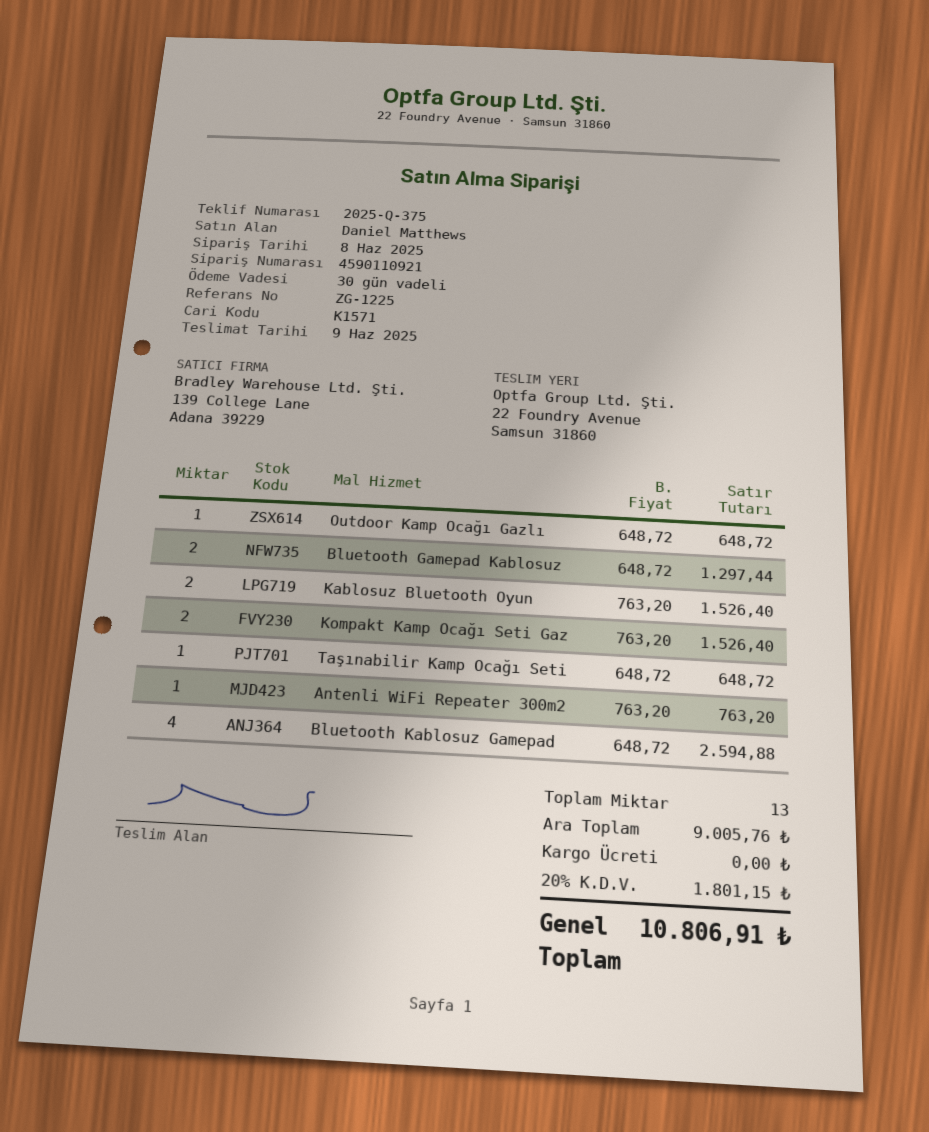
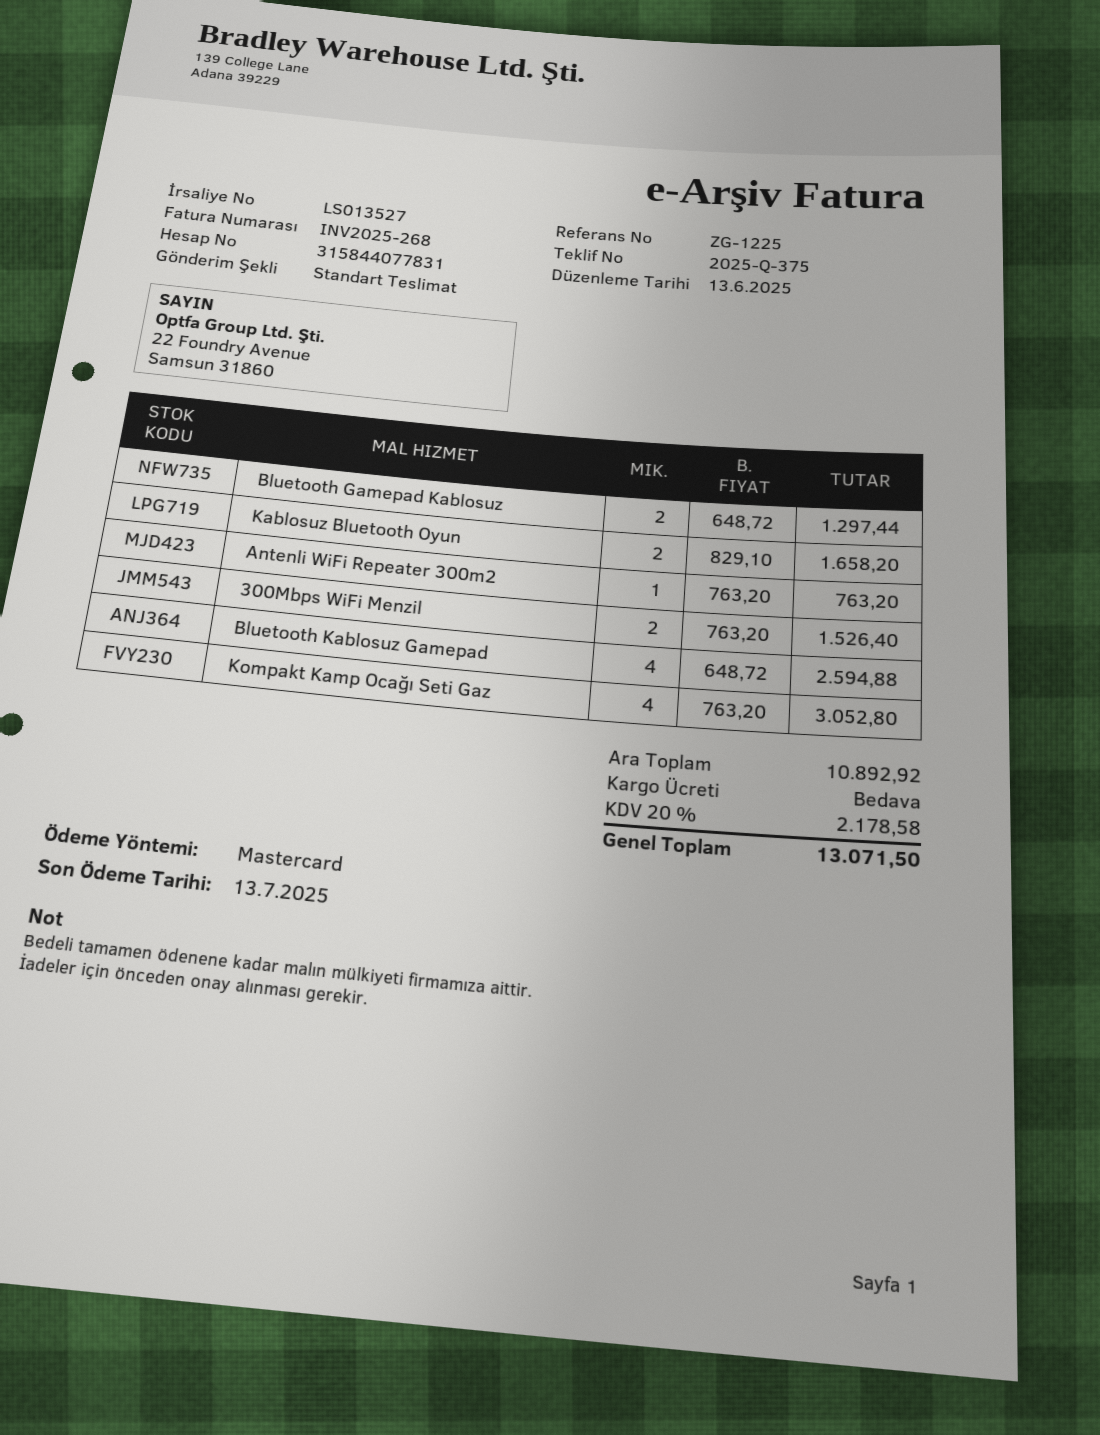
Outdoor Kamp Ocağı Gazlı: 1 x 648.72 = 648.72 -> none
Kablosuz Bluetooth Oyun: 2 x 763.20 = 1526.40 -> 2 x 829.10 = 1658.20
Kompakt Kamp Ocağı Seti Gaz: 2 x 763.20 = 1526.40 -> 4 x 763.20 = 3052.80
Taşınabilir Kamp Ocağı Seti: 1 x 648.72 = 648.72 -> none
300Mbps WiFi Menzil: none -> 2 x 763.20 = 1526.40
subtotal: 9005.76 -> 10892.92
tax: 20% = 1801.15 -> 20% = 2178.58
total: 10806.91 -> 13071.50

